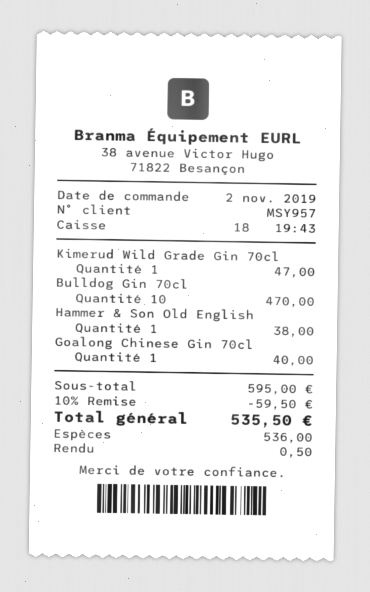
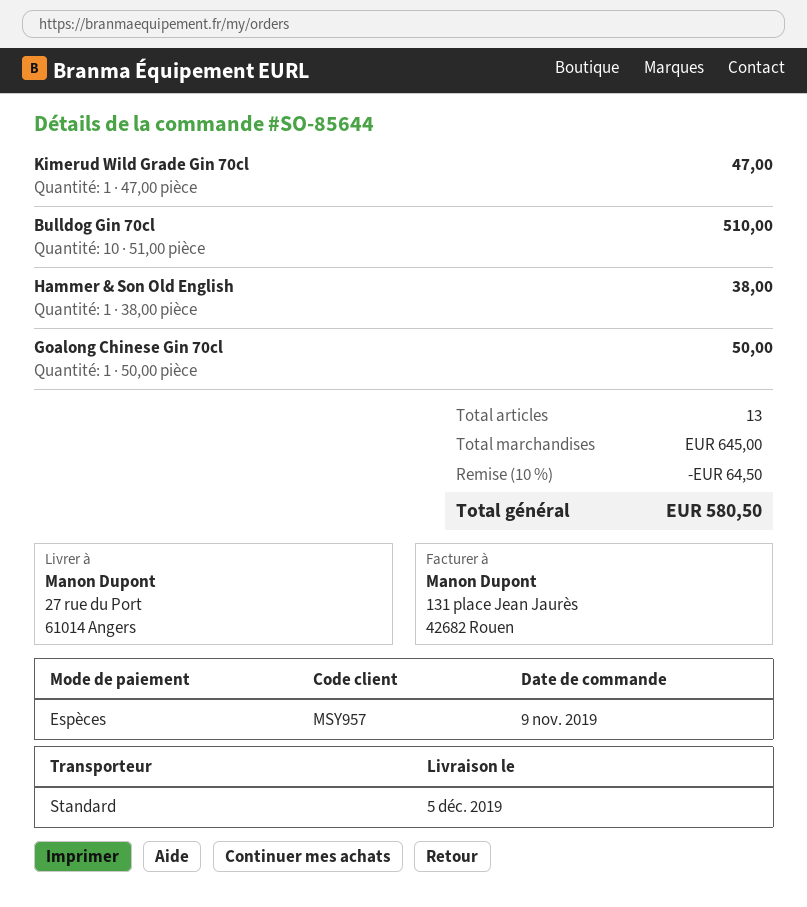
order date: 2019-11-02 -> 2019-11-09
Bulldog Gin 70cl: 10 for 470.00 -> 10 for 510.00
Goalong Chinese Gin 70cl: 1 for 40.00 -> 1 for 50.00
subtotal: 595.00 -> 645.00
discount: 10% = 59.50 -> 10% = 64.50
total: 535.50 -> 580.50

